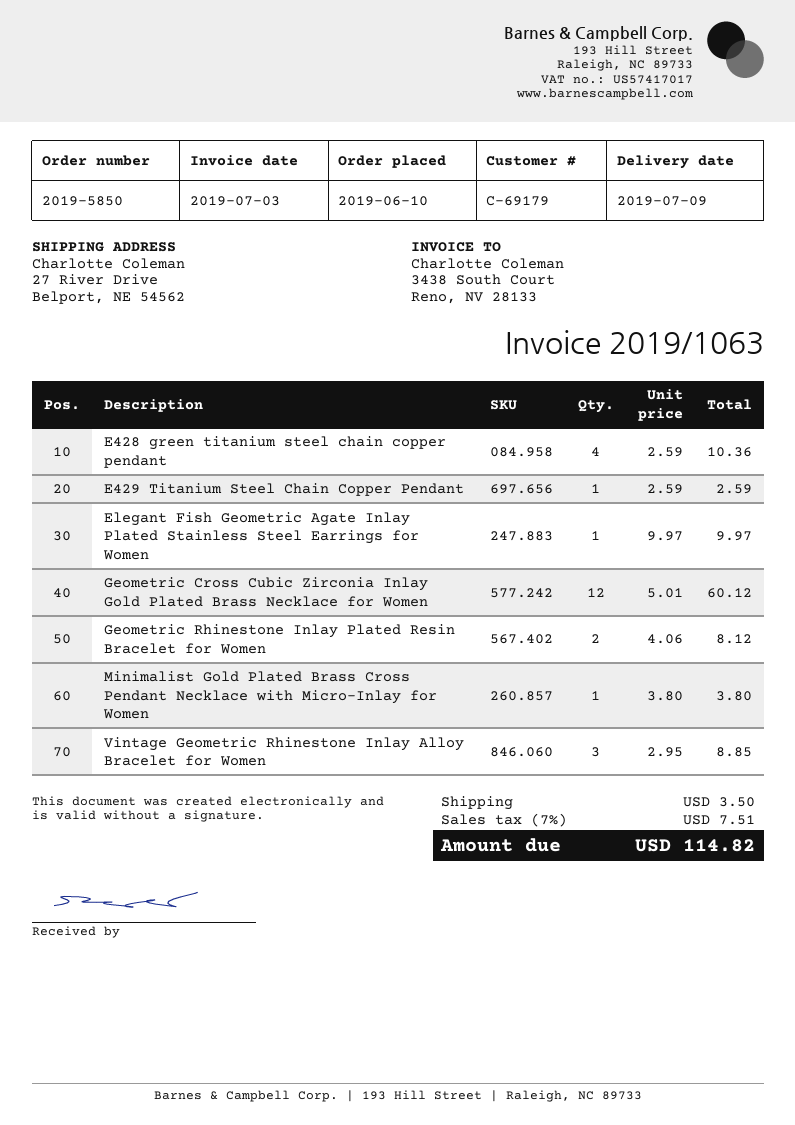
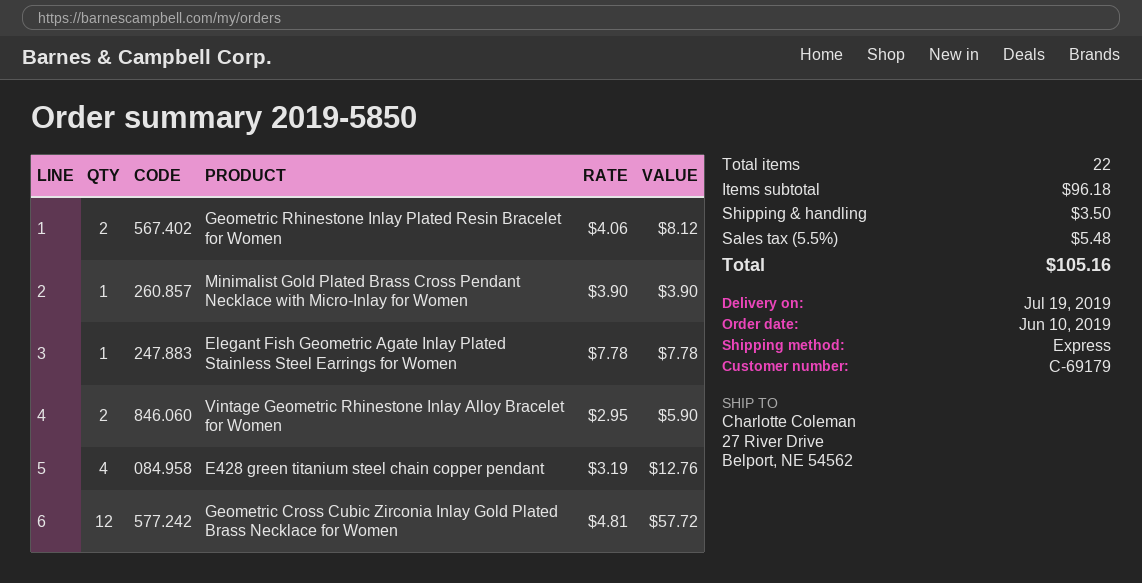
delivery date: 2019-07-09 -> 2019-07-19
E428 green titanium steel chain copper pendant: 4 x 2.59 = 10.36 -> 4 x 3.19 = 12.76
E429 Titanium Steel Chain Copper Pendant: 1 x 2.59 = 2.59 -> none
Elegant Fish Geometric Agate Inlay Plated Stainless Steel Earrings for Women: 1 x 9.97 = 9.97 -> 1 x 7.78 = 7.78
Geometric Cross Cubic Zirconia Inlay Gold Plated Brass Necklace for Women: 12 x 5.01 = 60.12 -> 12 x 4.81 = 57.72
Minimalist Gold Plated Brass Cross Pendant Necklace with Micro-Inlay for Women: 1 x 3.80 = 3.80 -> 1 x 3.90 = 3.90
Vintage Geometric Rhinestone Inlay Alloy Bracelet for Women: 3 x 2.95 = 8.85 -> 2 x 2.95 = 5.90
tax: 7% = 7.51 -> 5.5% = 5.48
total: 114.82 -> 105.16

